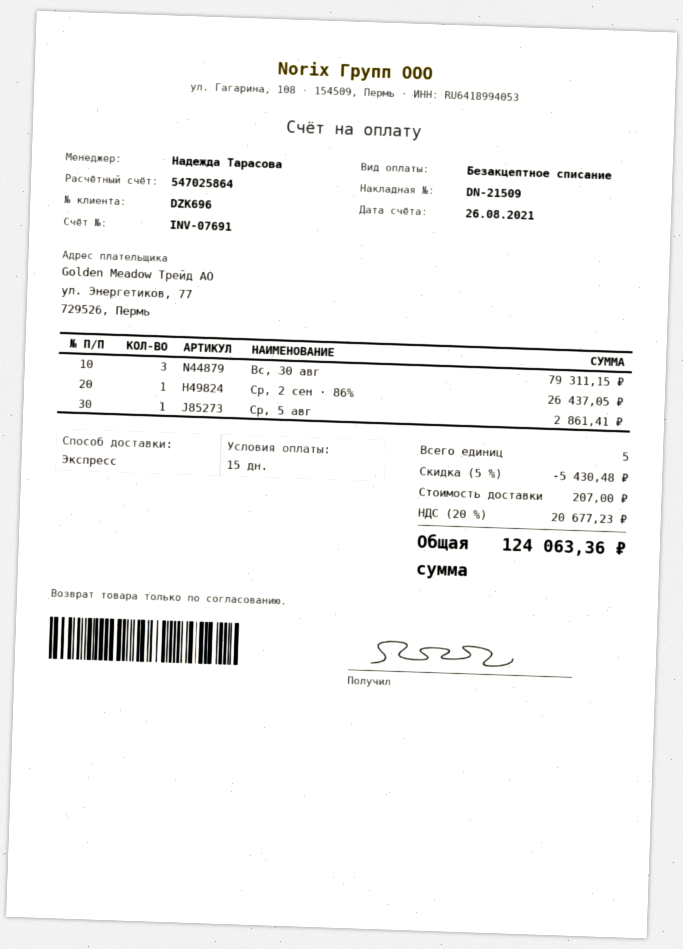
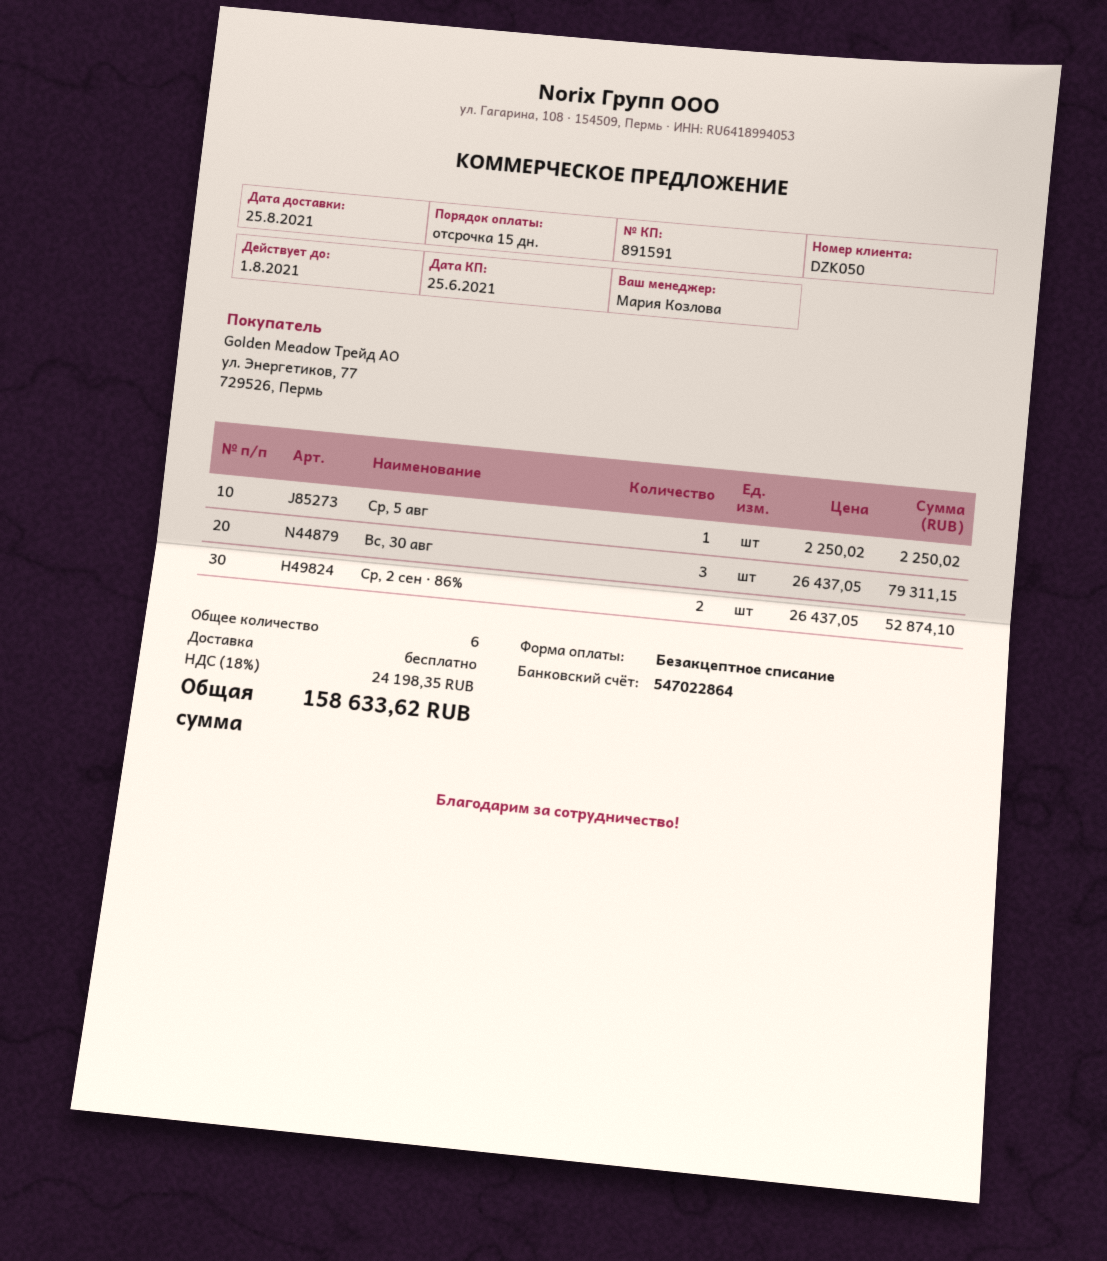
customer number: DZK696 -> DZK050
sales rep: Надежда Тарасова -> Мария Козлова
bank account: 547025864 -> 547022864
Ср, 2 сен · 86%: 1 for 26437.05 -> 2 for 52874.10
Ср, 5 авг: 1 for 2861.41 -> 1 for 2250.02
total quantity: 5 -> 6
discount: 5% = 5430.48 -> none
shipping: 207.00 -> 0.00
tax: 20% = 20677.23 -> 18% = 24198.35
total: 124063.36 -> 158633.62

